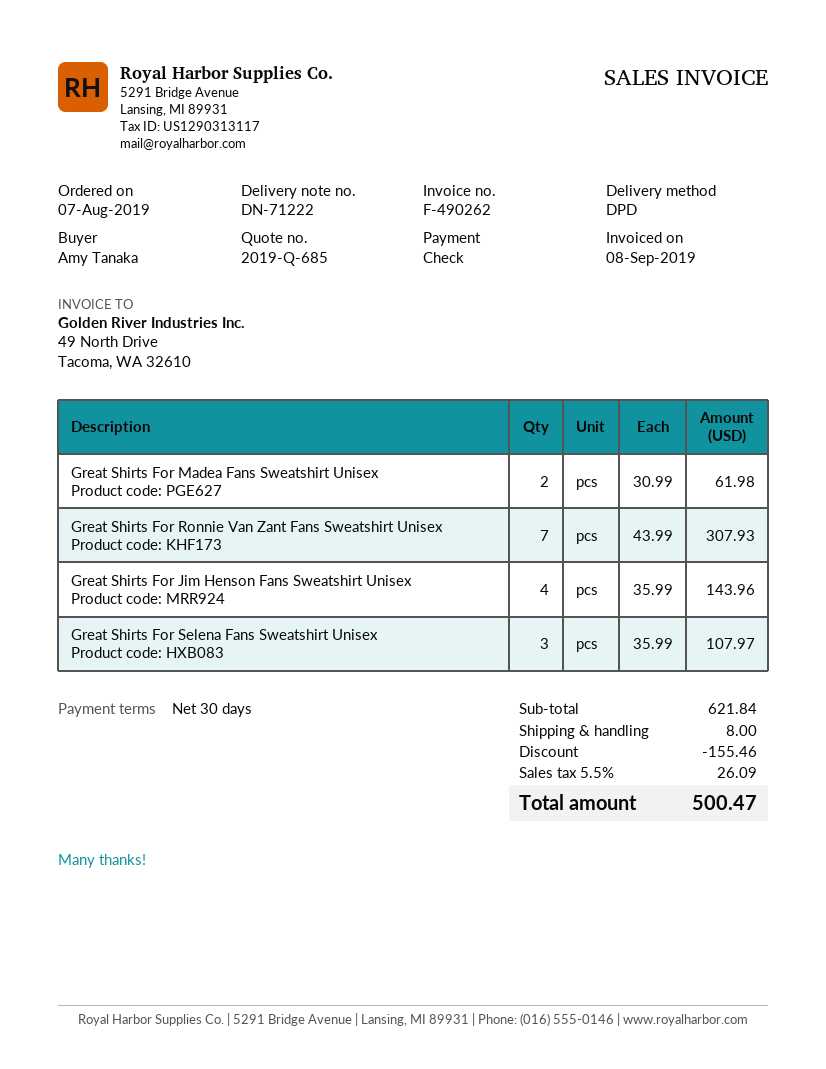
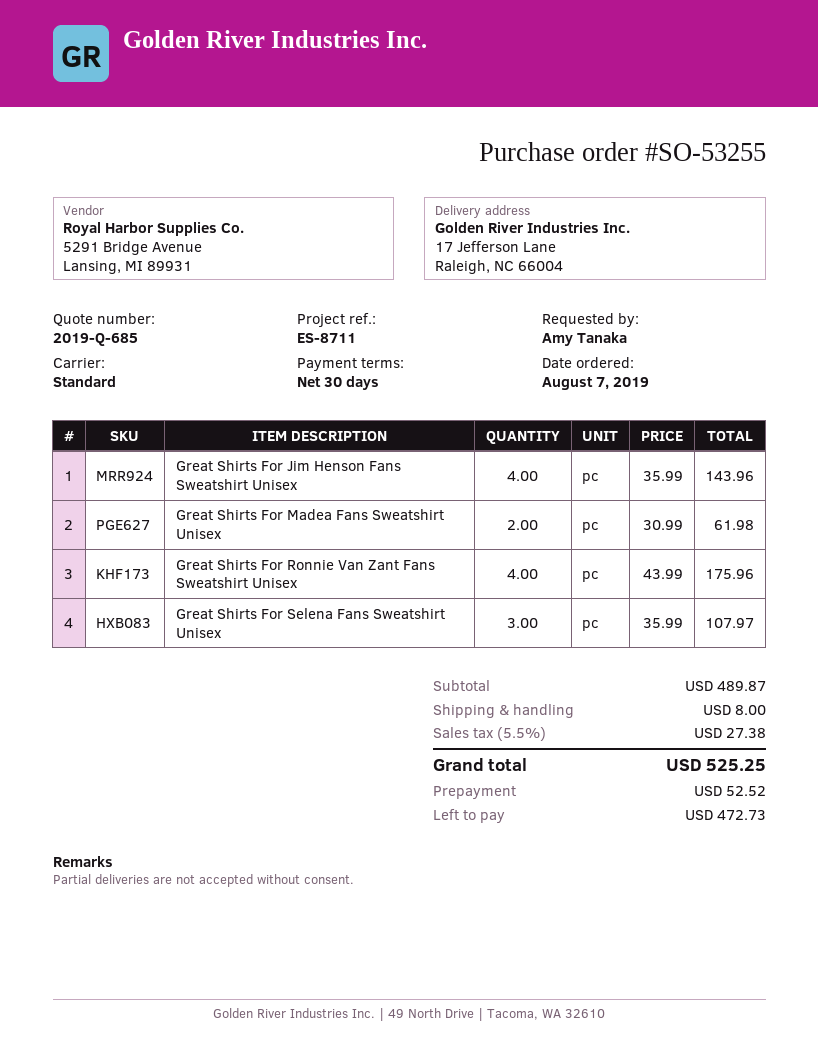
shipping method: DPD -> standard
Great Shirts For Ronnie Van Zant Fans Sweatshirt Unisex: 7 x 43.99 = 307.93 -> 4 x 43.99 = 175.96
subtotal: 621.84 -> 489.87
discount: 155.46 -> none
tax: 5.5% = 26.09 -> 5.5% = 27.38
total: 500.47 -> 525.25

